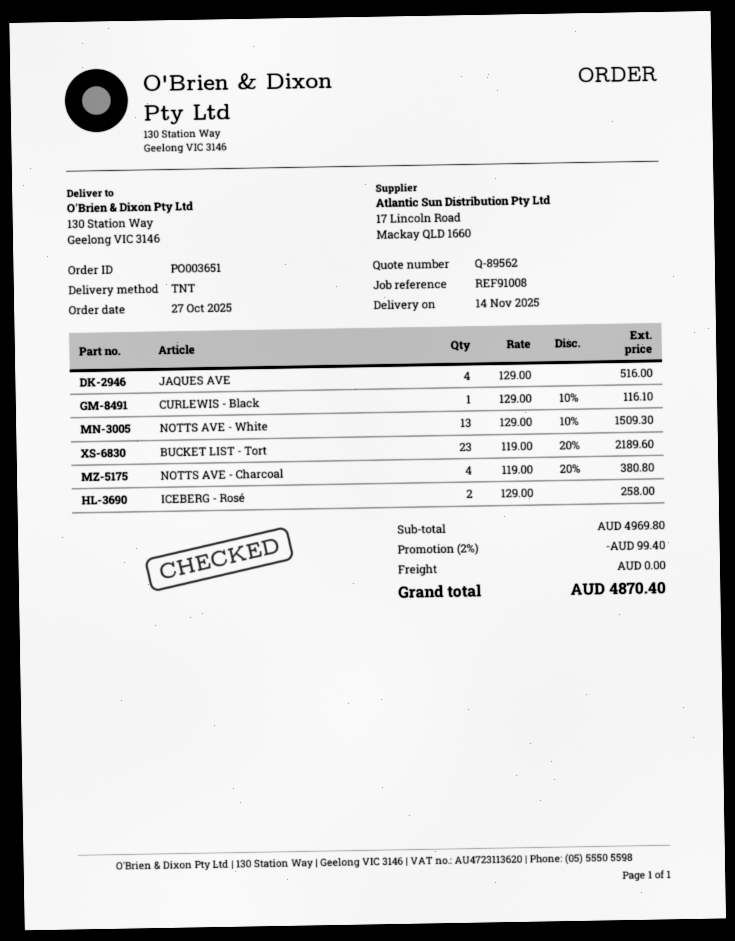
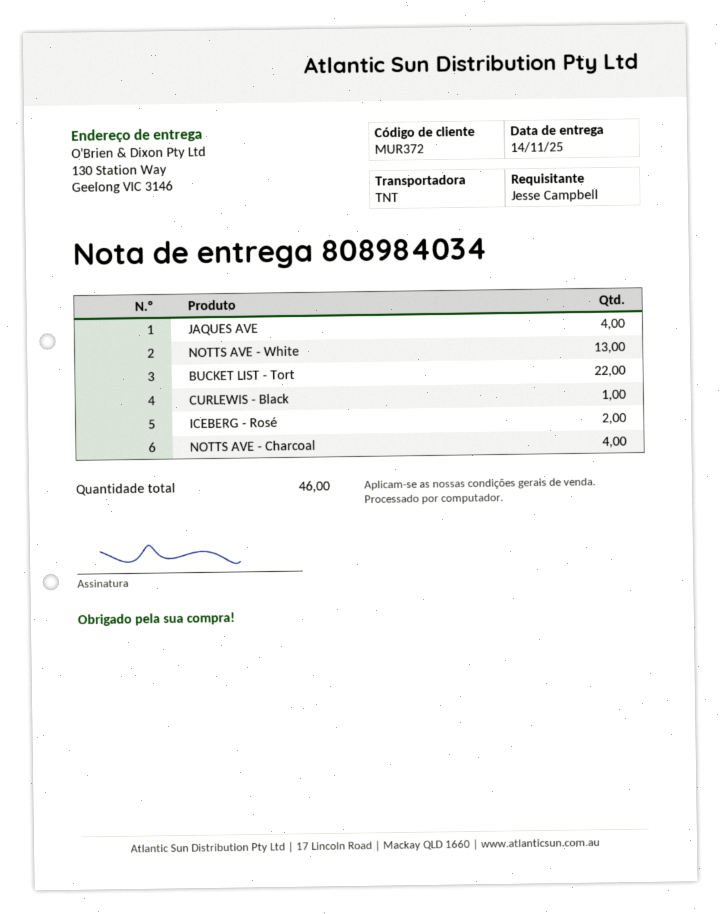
BUCKET LIST - Tort: 23 -> 22

